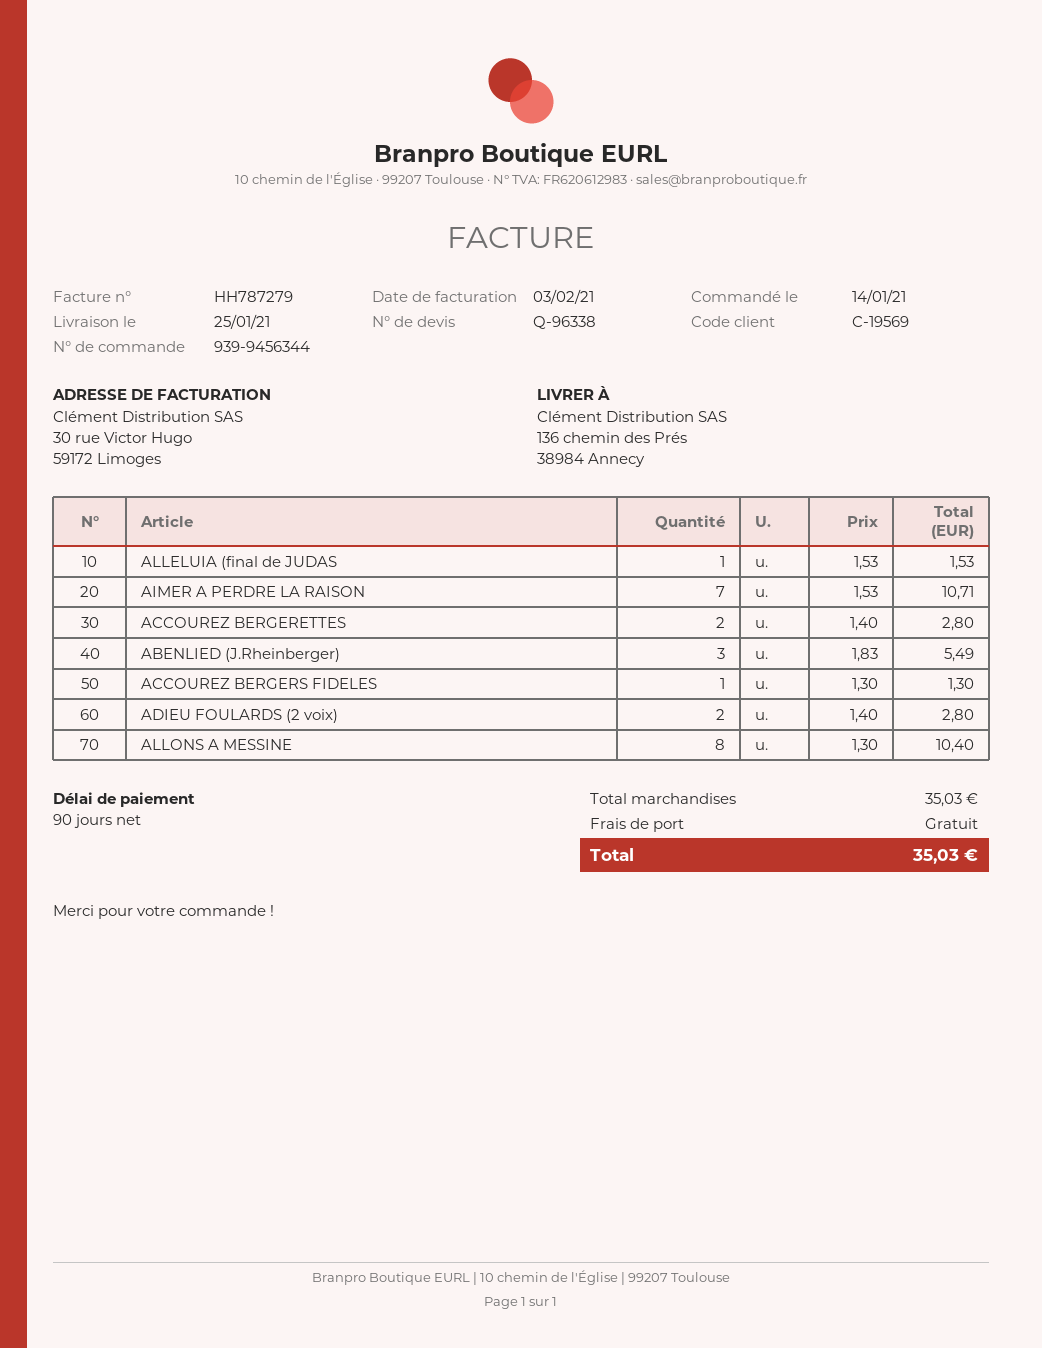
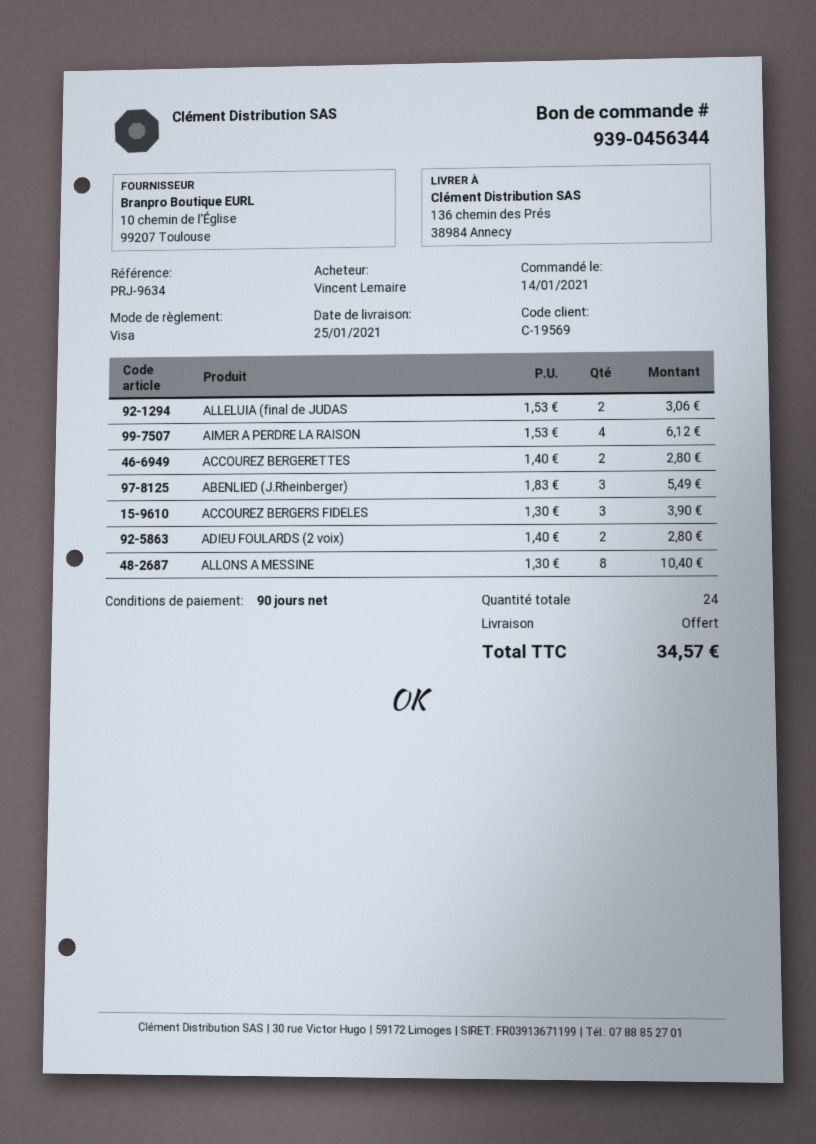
order number: 939-9456344 -> 939-0456344
ALLELUIA (final de JUDAS: 1 x 1.53 = 1.53 -> 2 x 1.53 = 3.06
AIMER A PERDRE LA RAISON: 7 x 1.53 = 10.71 -> 4 x 1.53 = 6.12
ACCOUREZ BERGERS FIDELES: 1 x 1.30 = 1.30 -> 3 x 1.30 = 3.90
total: 35.03 -> 34.57

